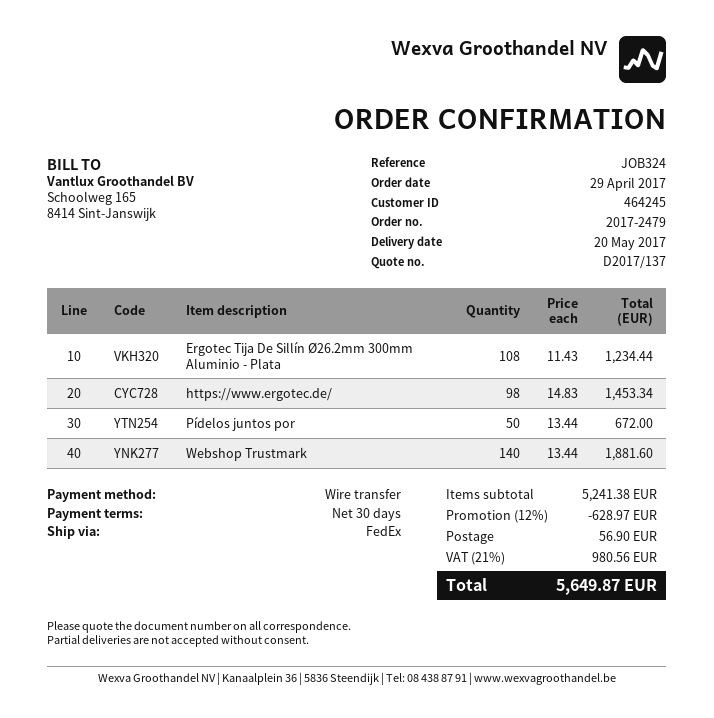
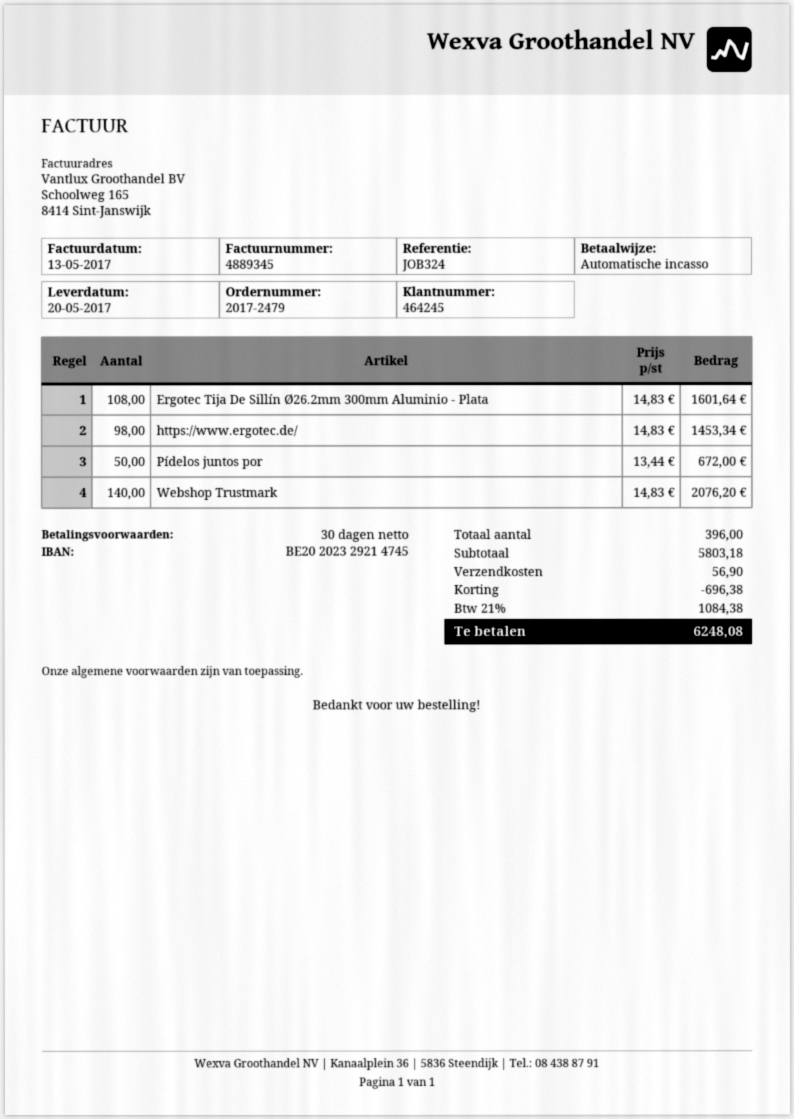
payment method: bank transfer -> direct debit
Ergotec Tija De Sillín Ø26.2mm 300mm Aluminio - Plata: 108 x 11.43 = 1234.44 -> 108 x 14.83 = 1601.64
Webshop Trustmark: 140 x 13.44 = 1881.60 -> 140 x 14.83 = 2076.20
subtotal: 5241.38 -> 5803.18
discount: 628.97 -> 696.38
tax: 21% = 980.56 -> 21% = 1084.38
total: 5649.87 -> 6248.08

